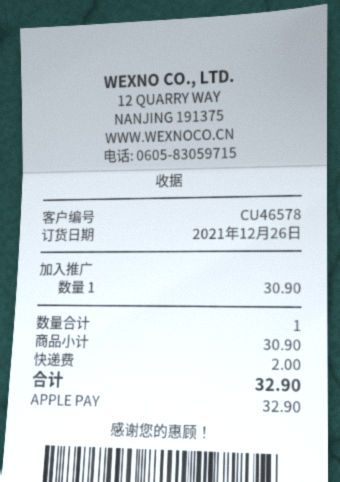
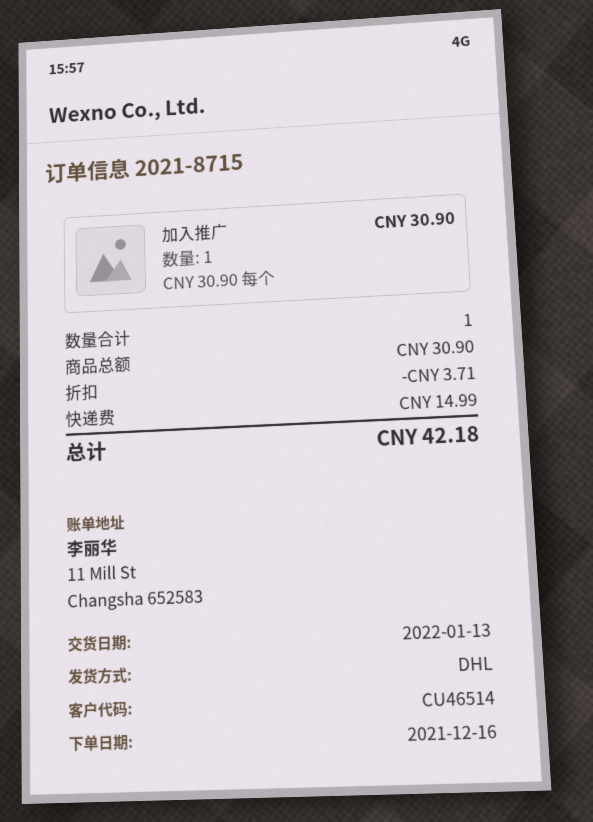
order date: 2021-12-26 -> 2021-12-16
customer number: CU46578 -> CU46514
discount: none -> 3.71
shipping: 2.00 -> 14.99
total: 32.90 -> 42.18

